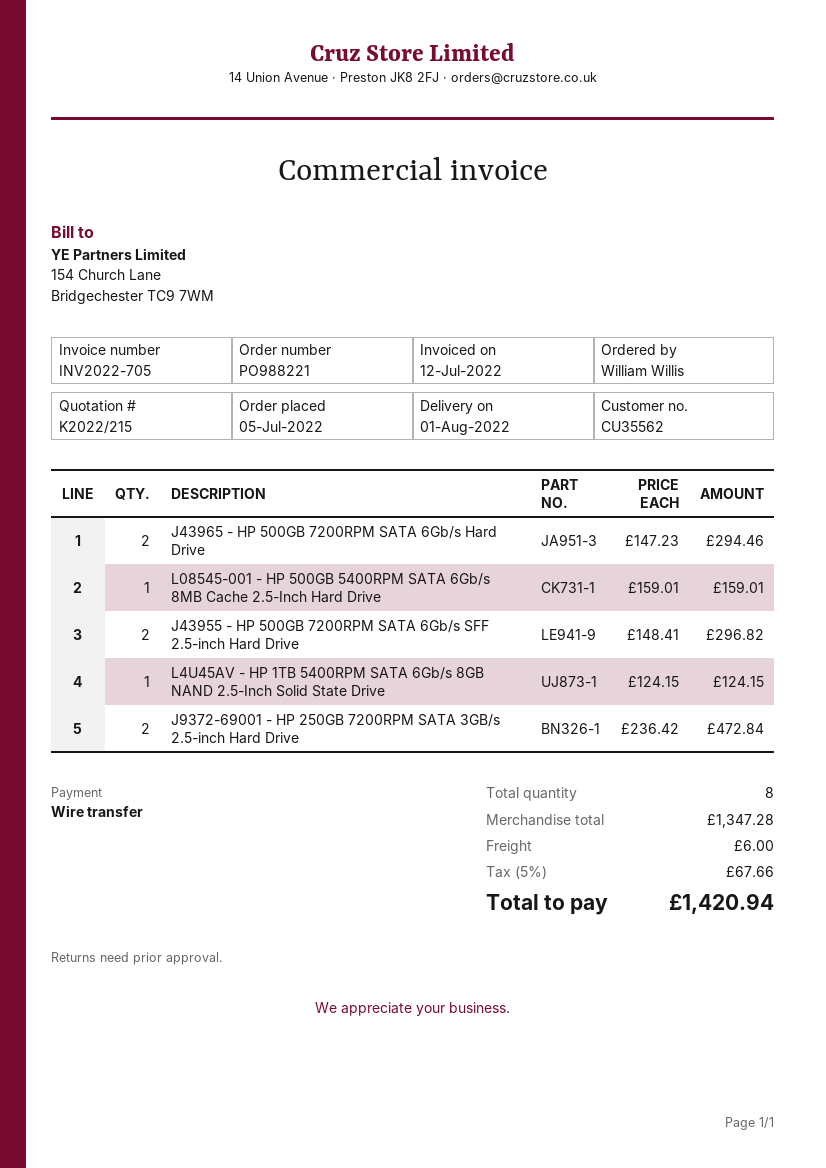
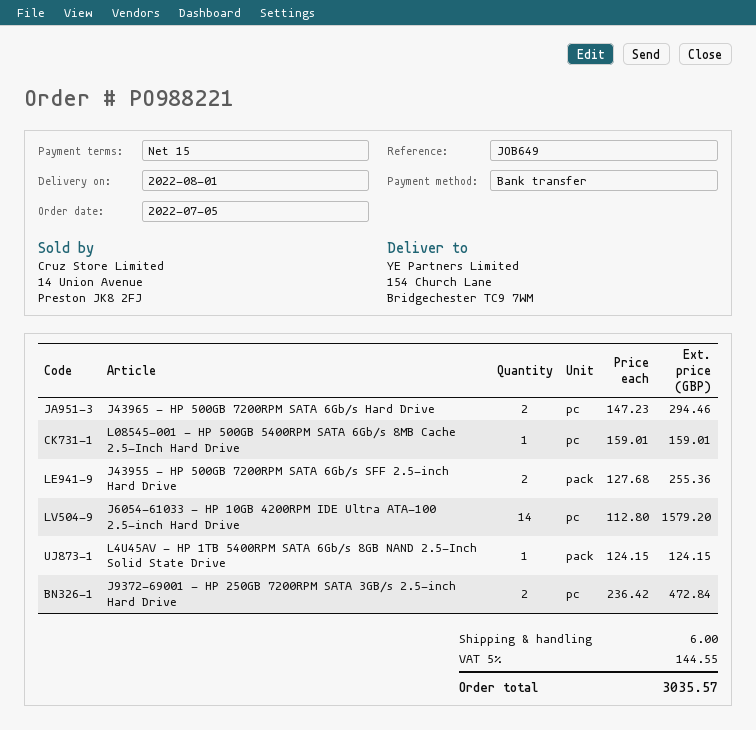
J43955 - HP 500GB 7200RPM SATA 6Gb/s SFF 2.5-inch Hard Drive: 2 x 148.41 = 296.82 -> 2 x 127.68 = 255.36
J6054-61033 - HP 10GB 4200RPM IDE Ultra ATA-100 2.5-inch Hard Drive: none -> 14 x 112.80 = 1579.20
tax: 5% = 67.66 -> 5% = 144.55
total: 1420.94 -> 3035.57

